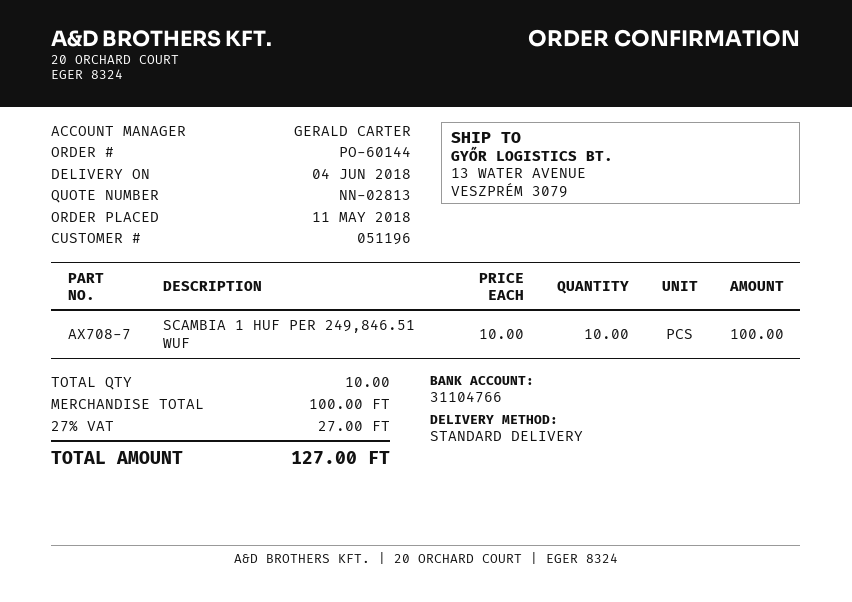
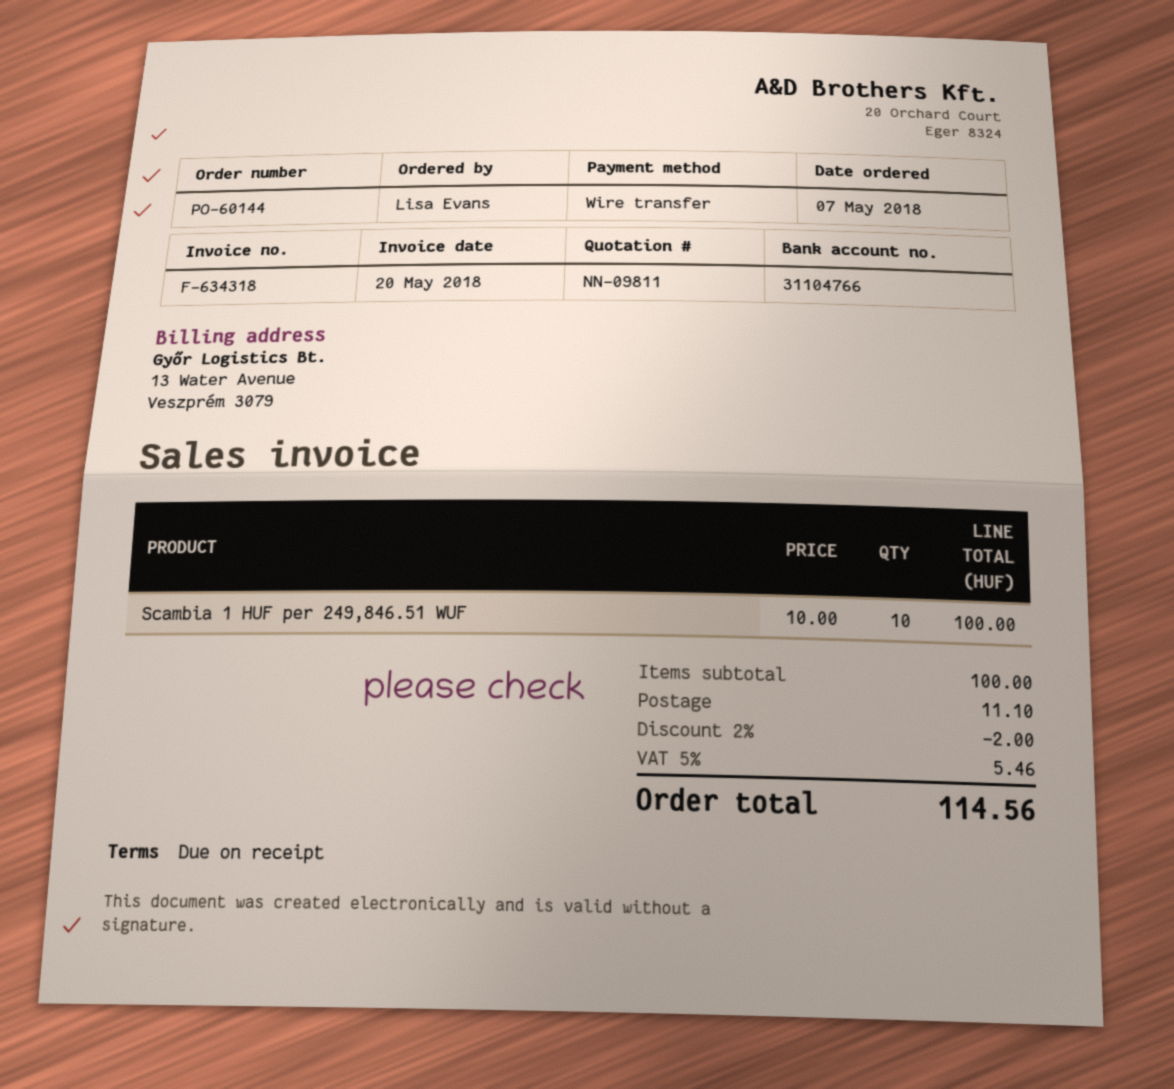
quote number: NN-02813 -> NN-09811
order date: 2018-05-11 -> 2018-05-07
discount: none -> 2% = 2.00
shipping: none -> 11.10
tax: 27% = 27.00 -> 5% = 5.46
total: 127.00 -> 114.56

